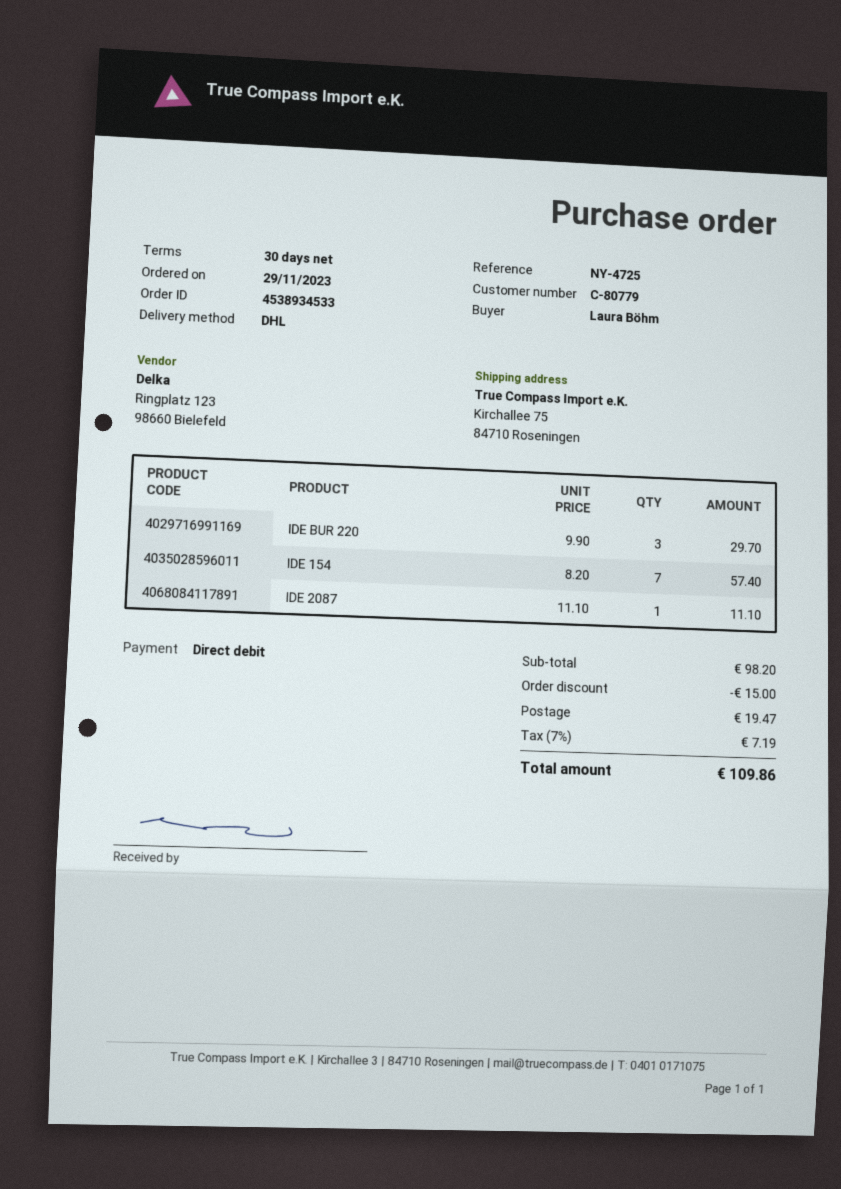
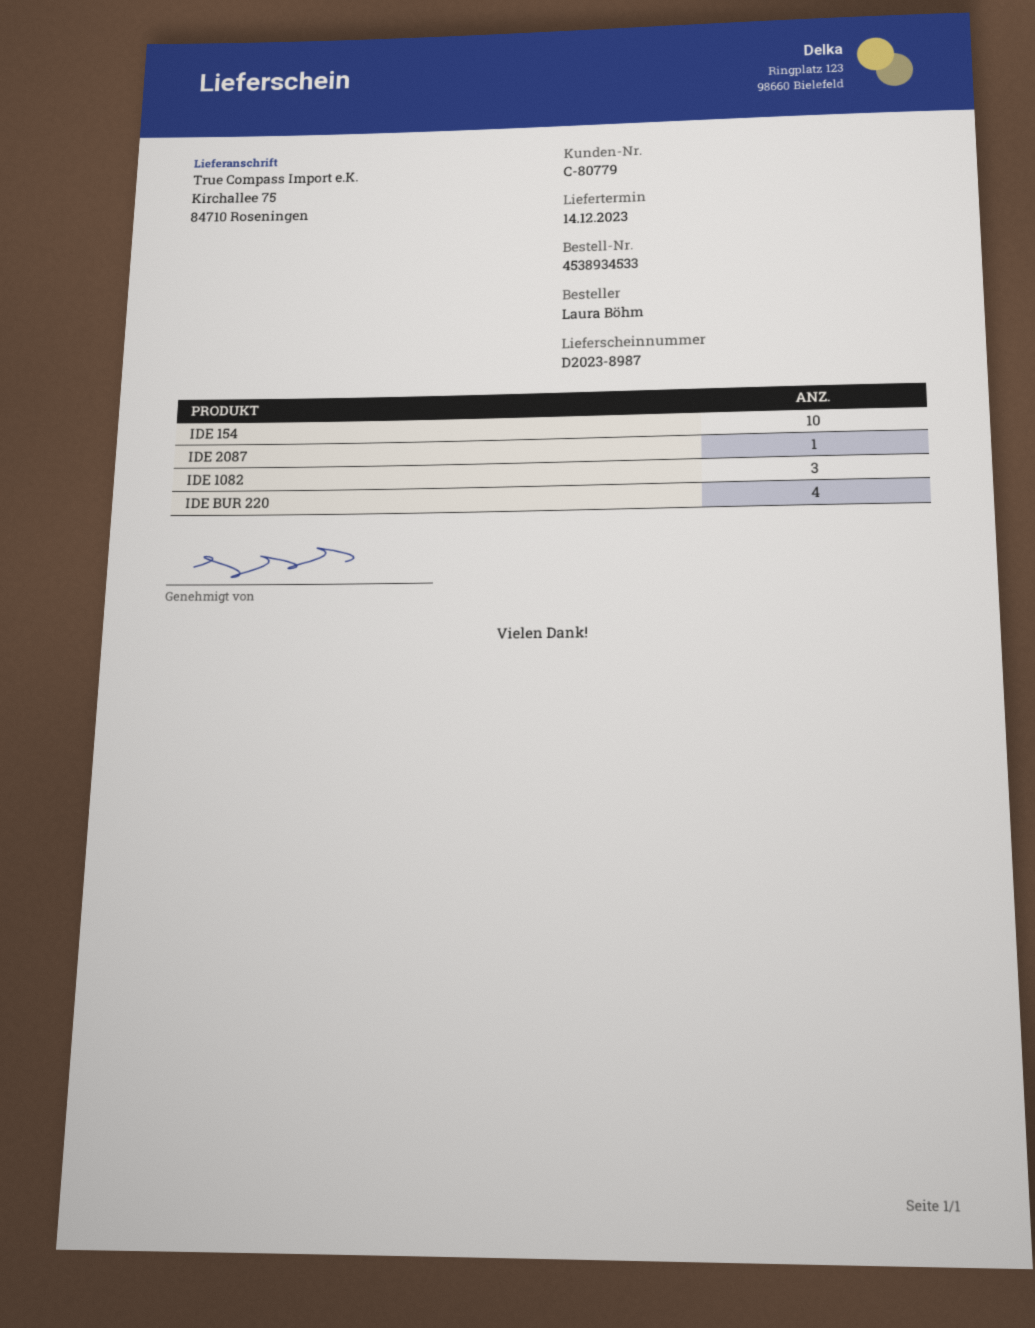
IDE BUR 220: 3 -> 4
IDE 154: 7 -> 10
IDE 1082: none -> 3

